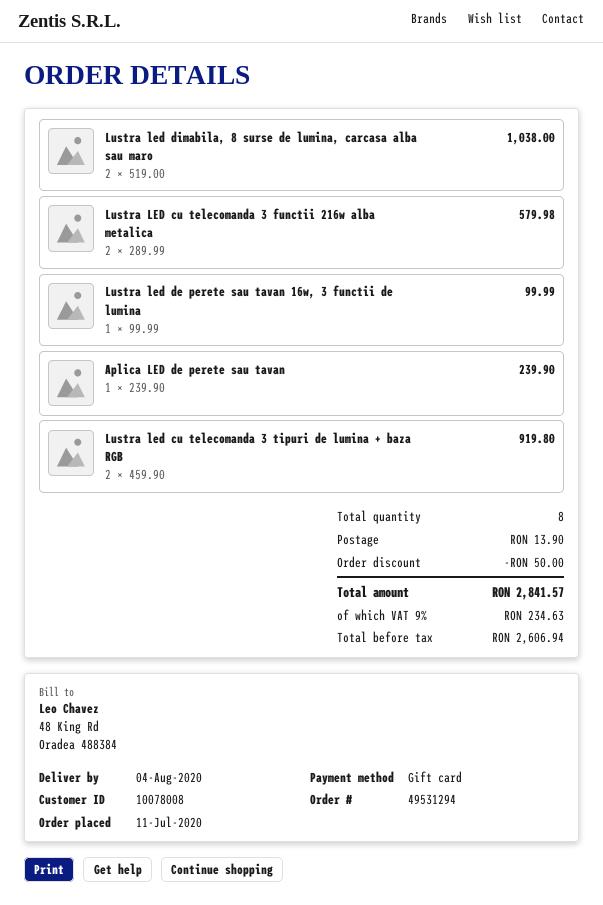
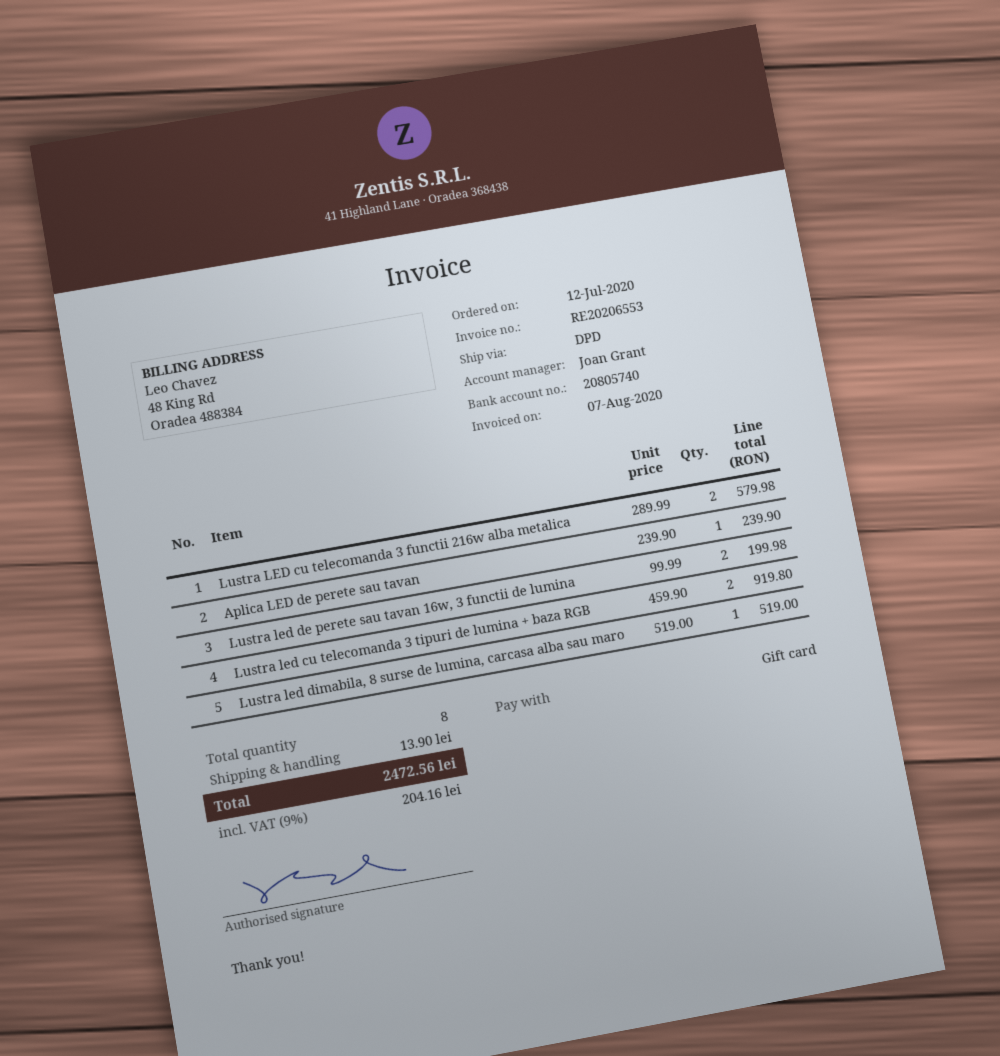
order date: 2020-07-11 -> 2020-07-12
Lustra led dimabila, 8 surse de lumina, carcasa alba sau maro: 2 x 519.00 = 1038.00 -> 1 x 519.00 = 519.00
Lustra led de perete sau tavan 16w, 3 functii de lumina: 1 x 99.99 = 99.99 -> 2 x 99.99 = 199.98
discount: 50.00 -> none
tax: 9% = 234.63 -> 9% = 204.16
total: 2841.57 -> 2472.56

